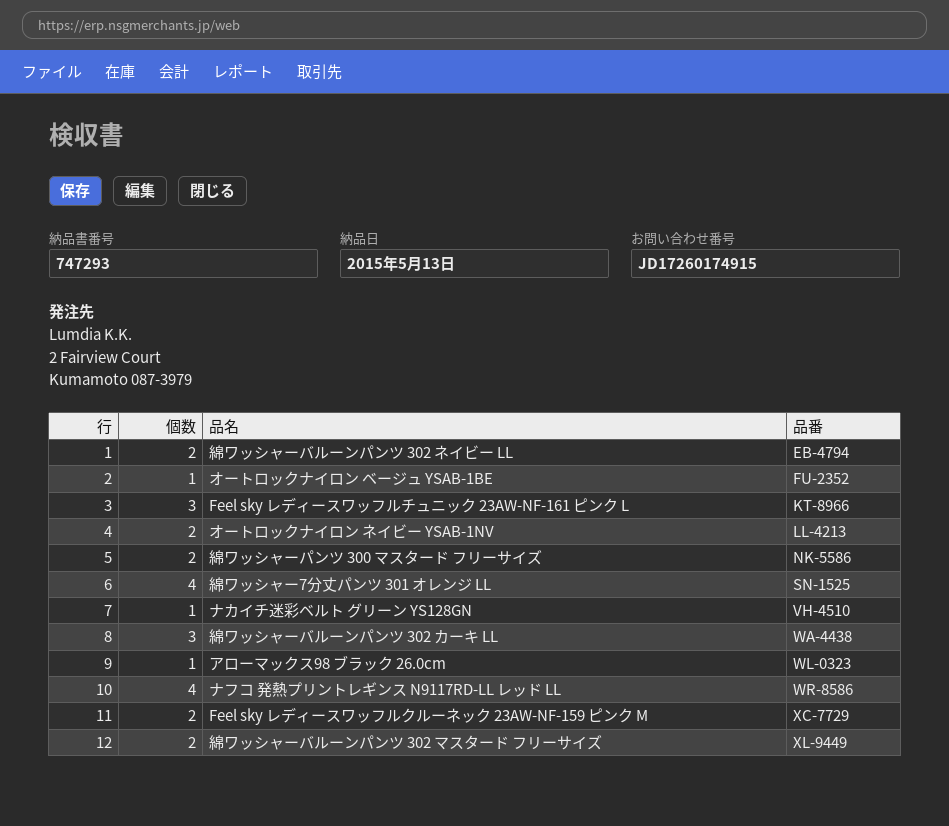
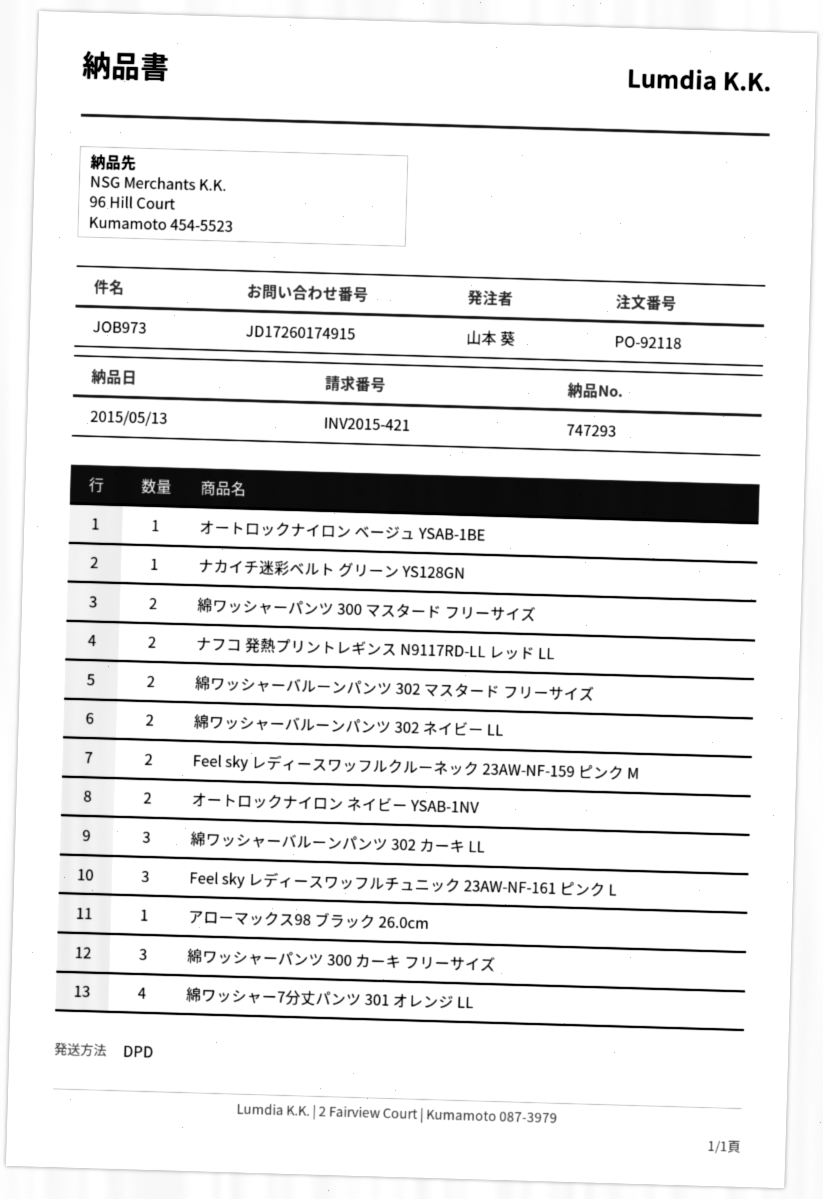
ナフコ 発熱プリントレギンス N9117RD-LL レッド LL: 4 -> 2
綿ワッシャーパンツ 300 カーキ フリーサイズ: none -> 3

